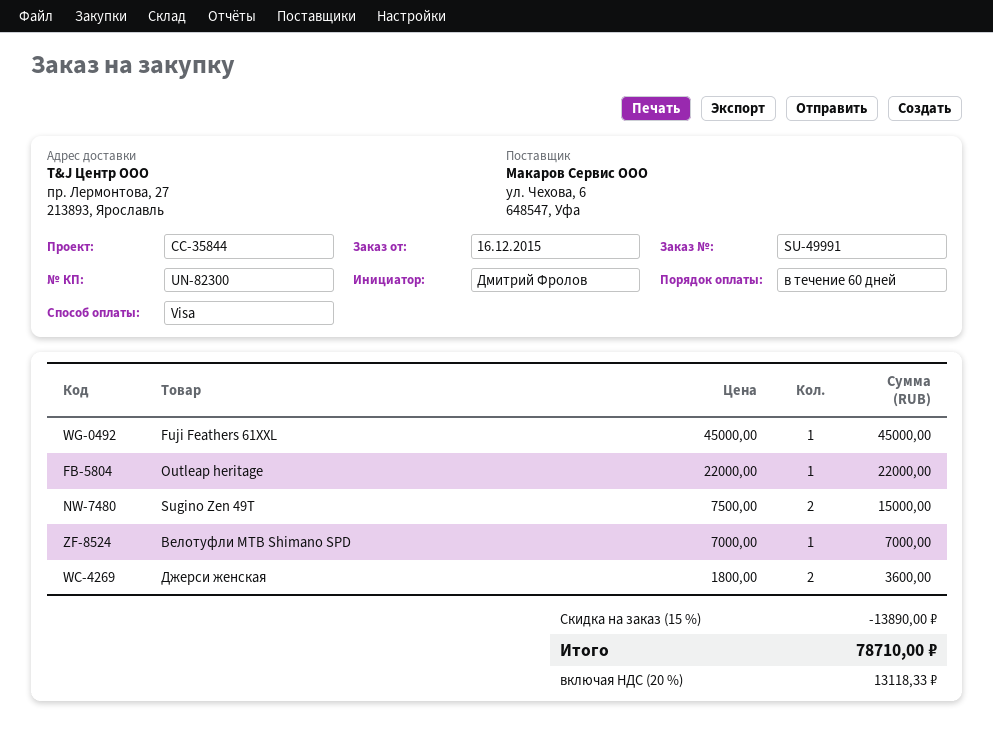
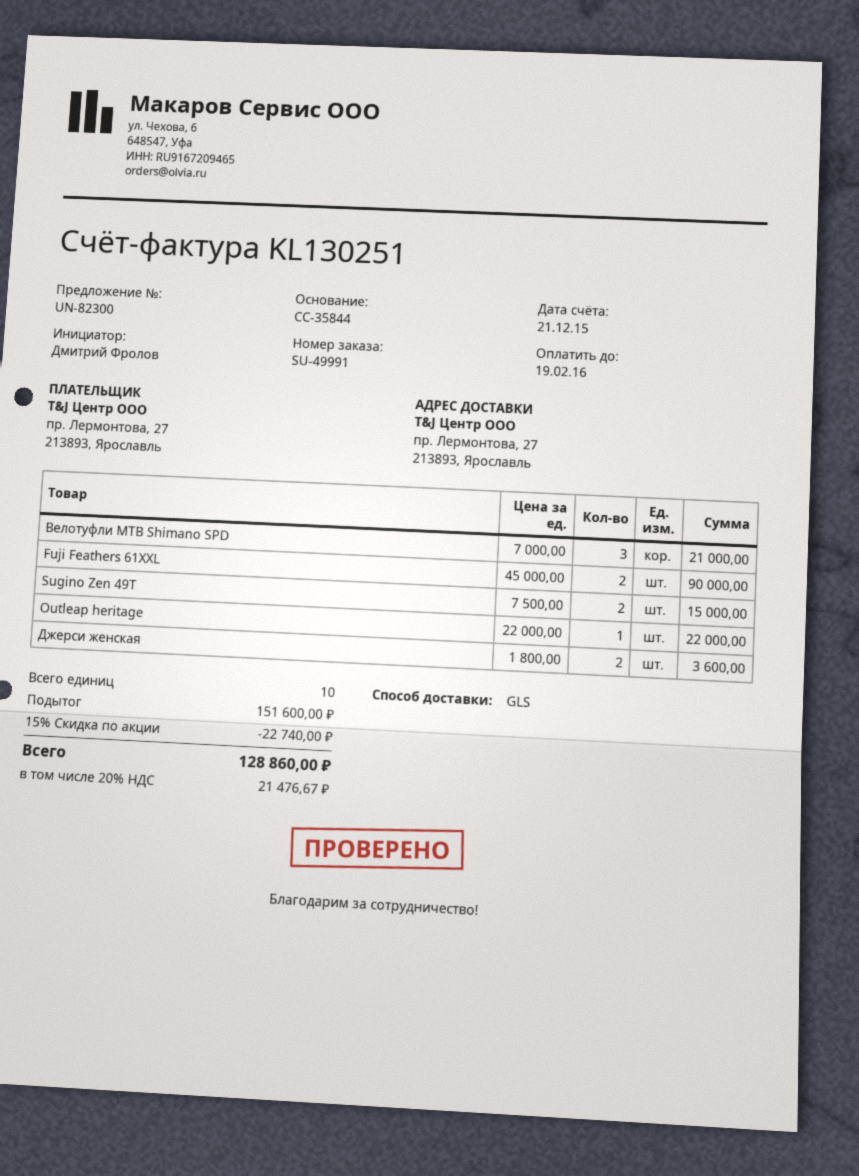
Fuji Feathers 61XXL: 1 x 45000.00 = 45000.00 -> 2 x 45000.00 = 90000.00
Велотуфли MTB Shimano SPD: 1 x 7000.00 = 7000.00 -> 3 x 7000.00 = 21000.00
discount: 15% = 13890.00 -> 15% = 22740.00
tax: 20% = 13118.33 -> 20% = 21476.67
total: 78710.00 -> 128860.00

